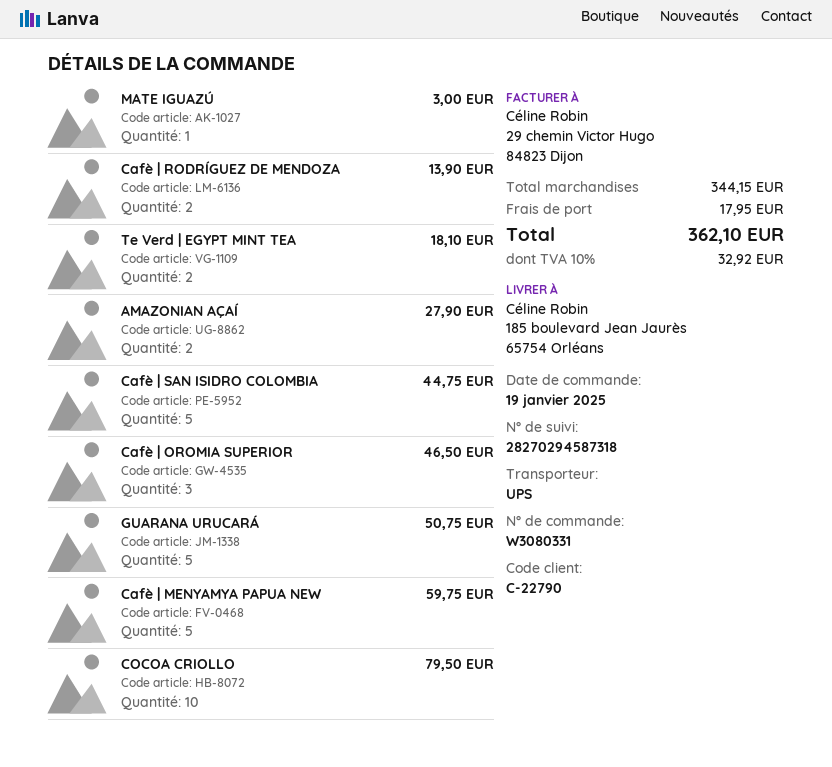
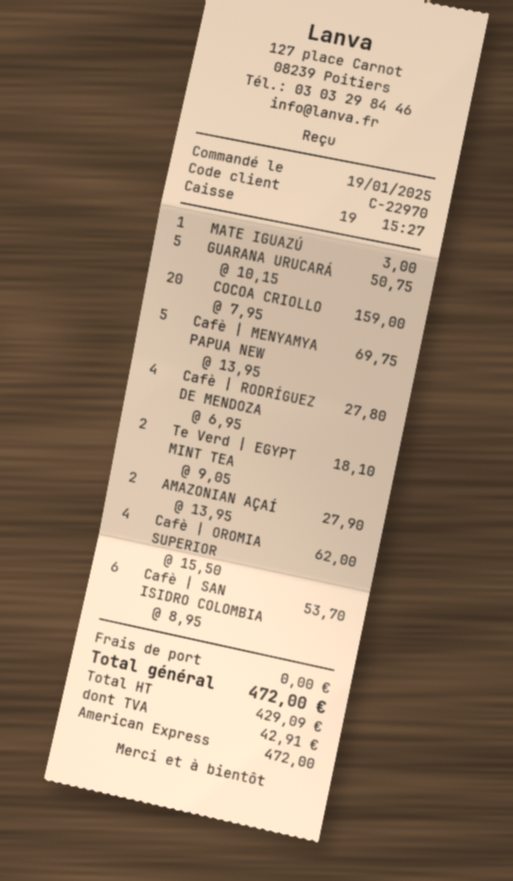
customer number: C-22790 -> C-22970
Cafè | RODRÍGUEZ DE MENDOZA: 2 for 13.90 -> 4 for 27.80
Cafè | SAN ISIDRO COLOMBIA: 5 for 44.75 -> 6 for 53.70
Cafè | OROMIA SUPERIOR: 3 for 46.50 -> 4 for 62.00
Cafè | MENYAMYA PAPUA NEW: 5 for 59.75 -> 5 for 69.75
COCOA CRIOLLO: 10 for 79.50 -> 20 for 159.00
shipping: 17.95 -> 0.00
tax: 32.92 -> 42.91
total: 362.10 -> 472.00

